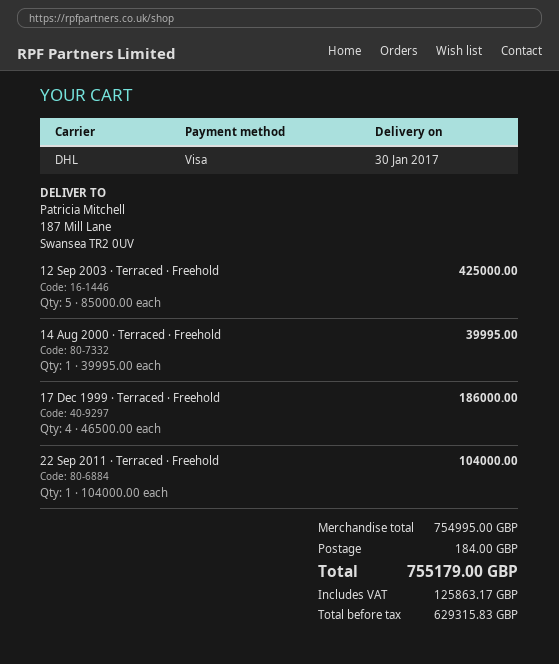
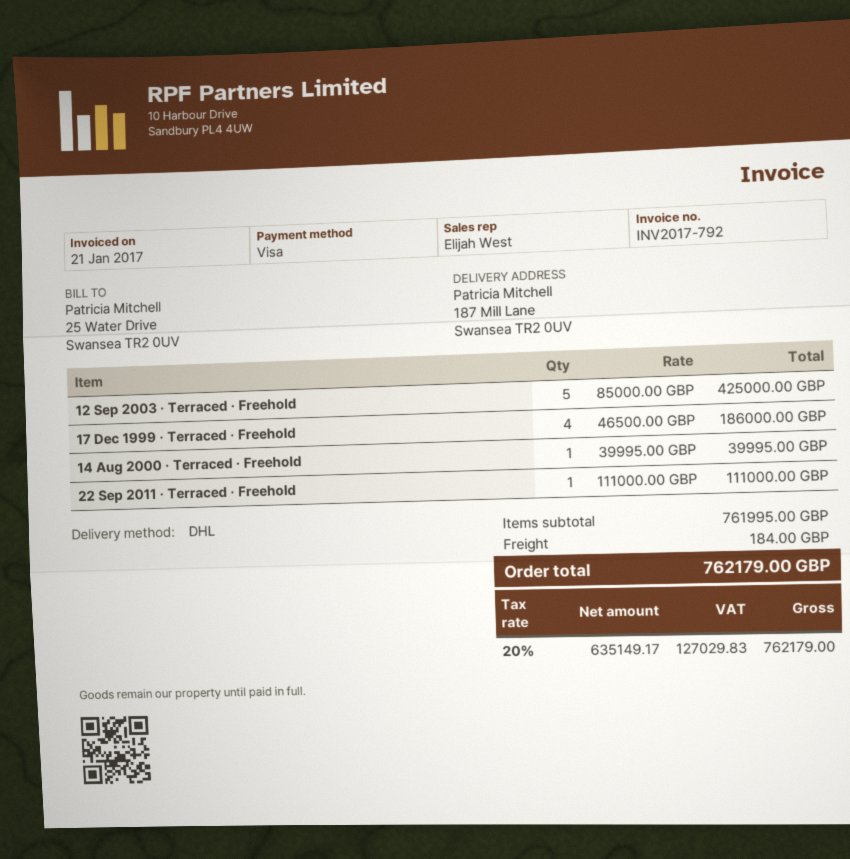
22 Sep 2011 · Terraced · Freehold: 1 x 104000.00 = 104000.00 -> 1 x 111000.00 = 111000.00
subtotal: 754995.00 -> 761995.00
net: 629315.83 -> 635149.17
tax: 125863.17 -> 127029.83
total: 755179.00 -> 762179.00

